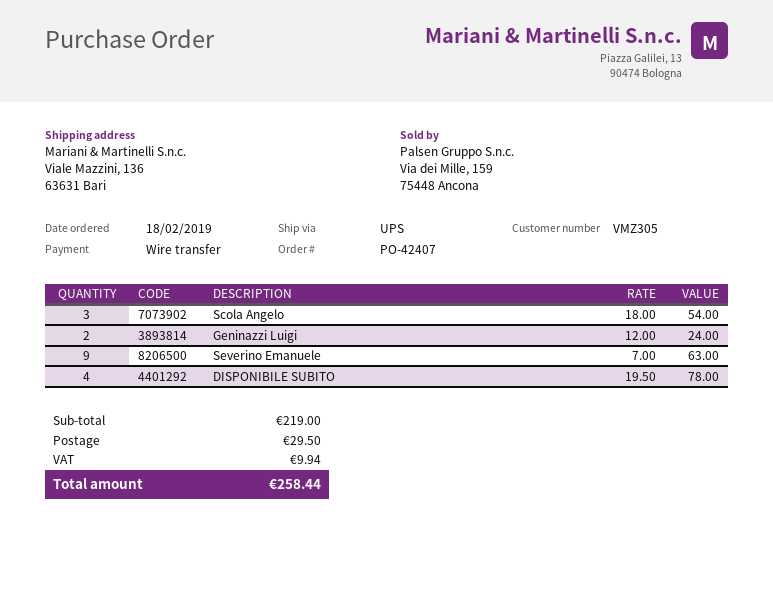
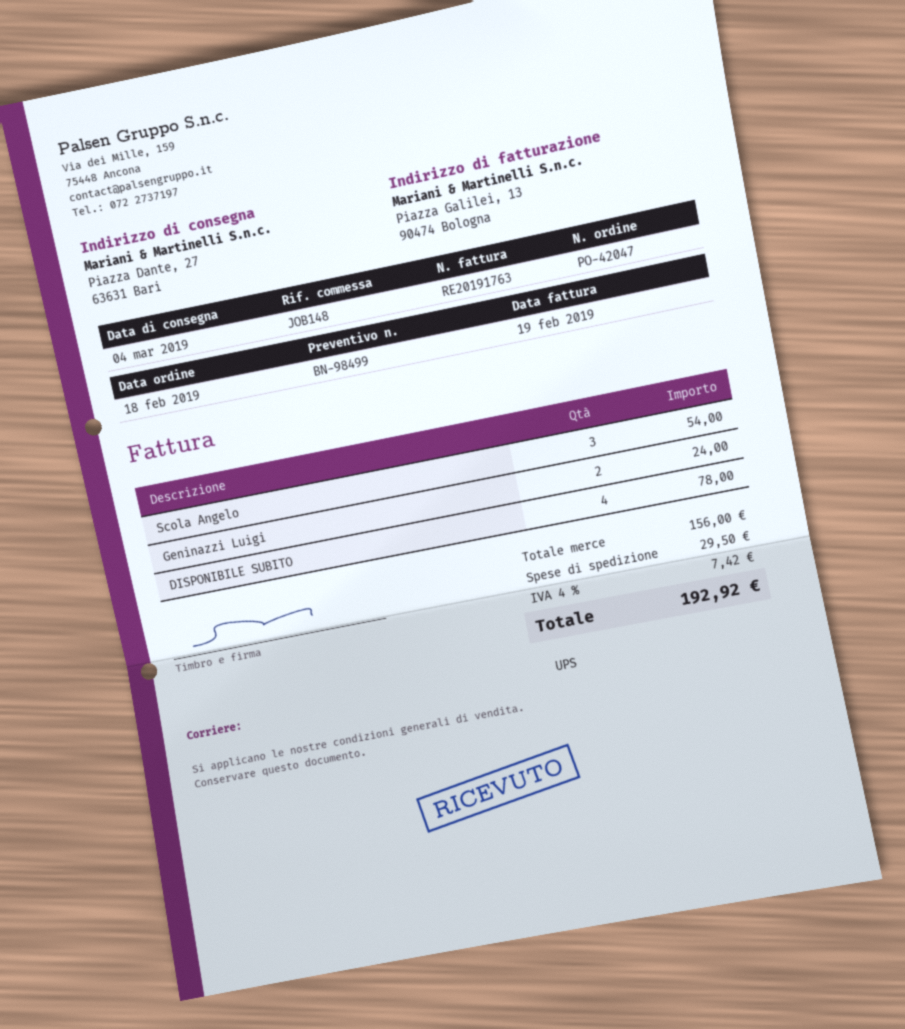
order number: PO-42407 -> PO-42047
ship to: Viale Mazzini, 136, 63631 Bari -> Piazza Dante, 27, 63631 Bari
Severino Emanuele: 9 for 63.00 -> none
subtotal: 219.00 -> 156.00
tax: 9.94 -> 7.42
total: 258.44 -> 192.92

